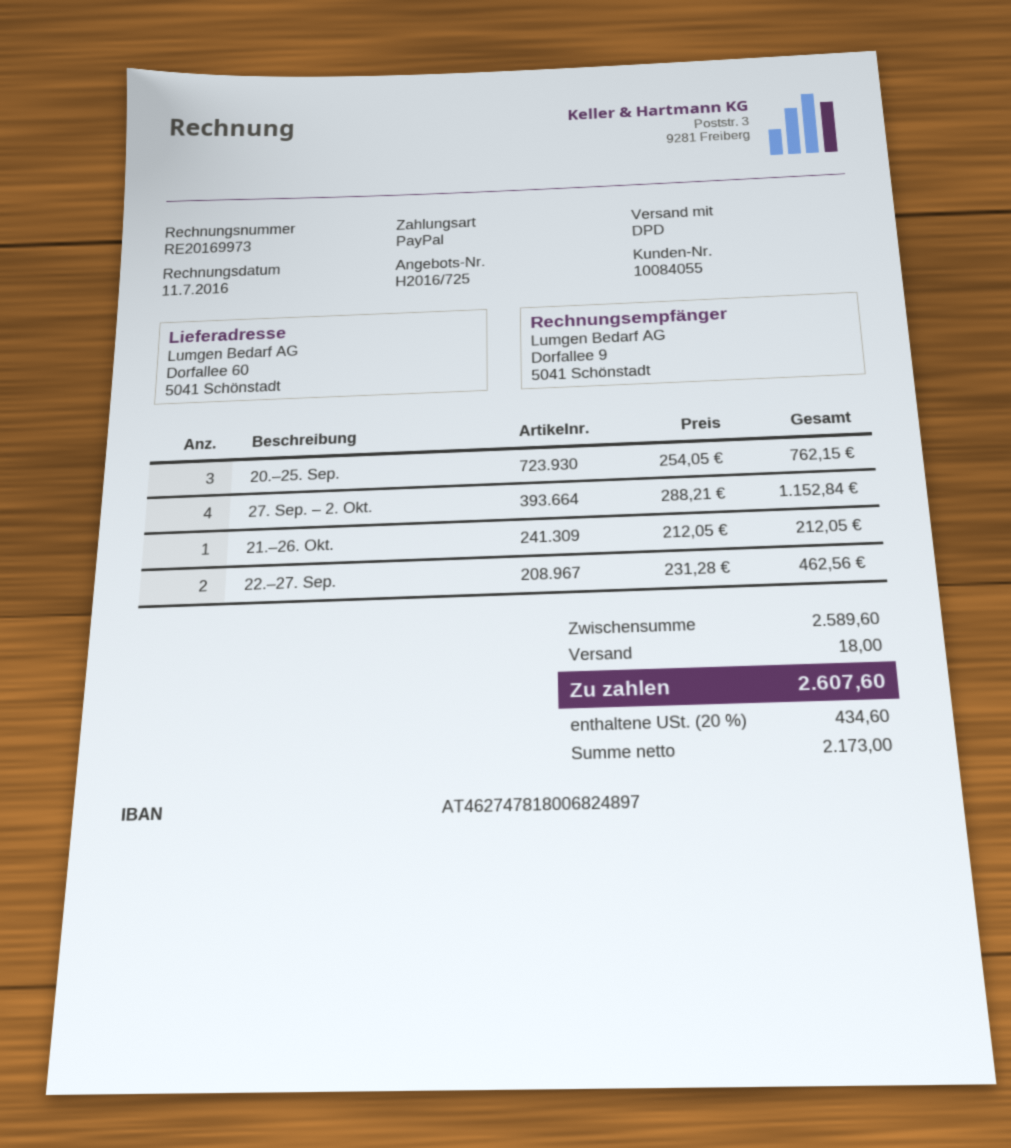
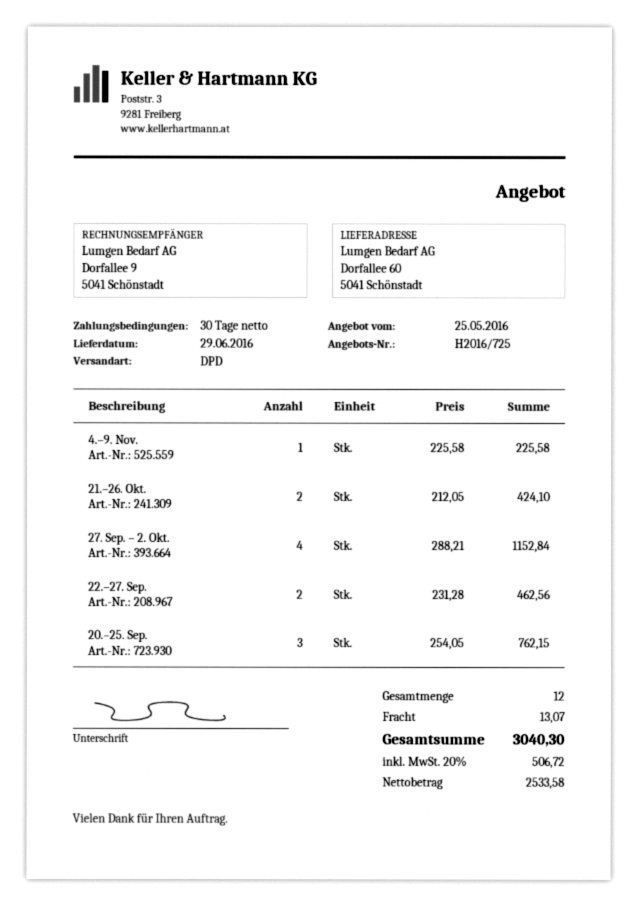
21.–26. Okt.: 1 x 212.05 = 212.05 -> 2 x 212.05 = 424.10
4.–9. Nov.: none -> 1 x 225.58 = 225.58
shipping: 18.00 -> 13.07
net: 2173.00 -> 2533.58
tax: 20% = 434.60 -> 20% = 506.72
total: 2607.60 -> 3040.30

